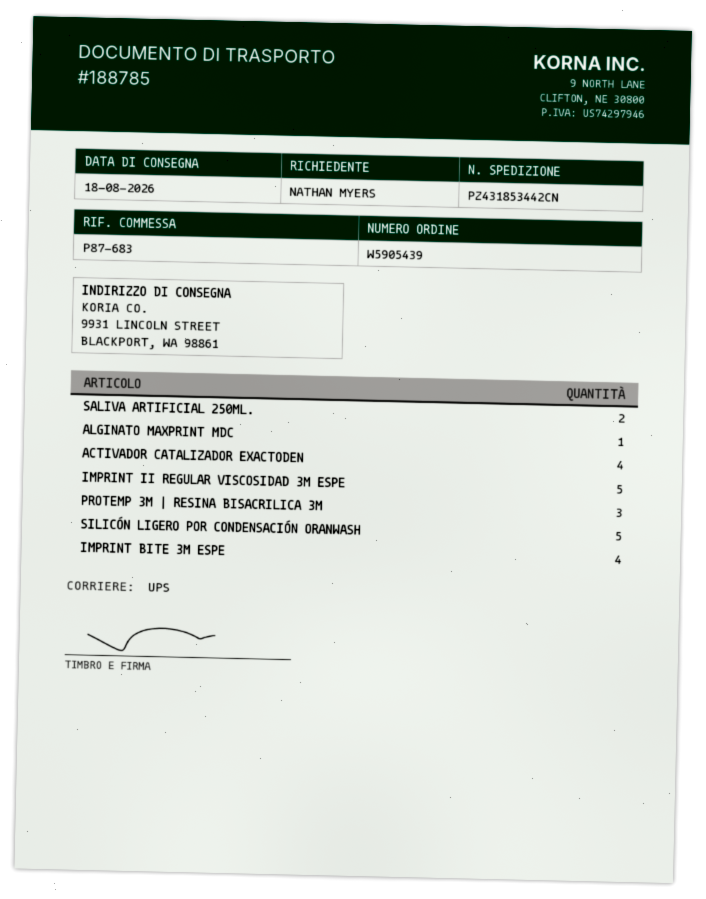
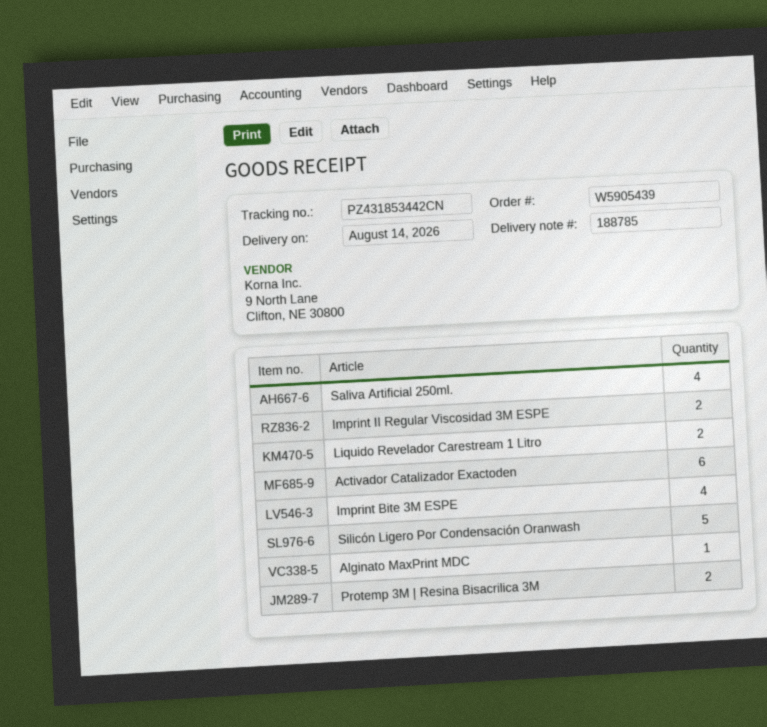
delivery date: 2026-08-18 -> 2026-08-14
SALIVA ARTIFICIAL 250ML.: 2 -> 4
ACTIVADOR CATALIZADOR EXACTODEN: 4 -> 6
IMPRINT II REGULAR VISCOSIDAD 3M ESPE: 5 -> 2
PROTEMP 3M | RESINA BISACRILICA 3M: 3 -> 2
Liquido Revelador Carestream 1 Litro: none -> 2

